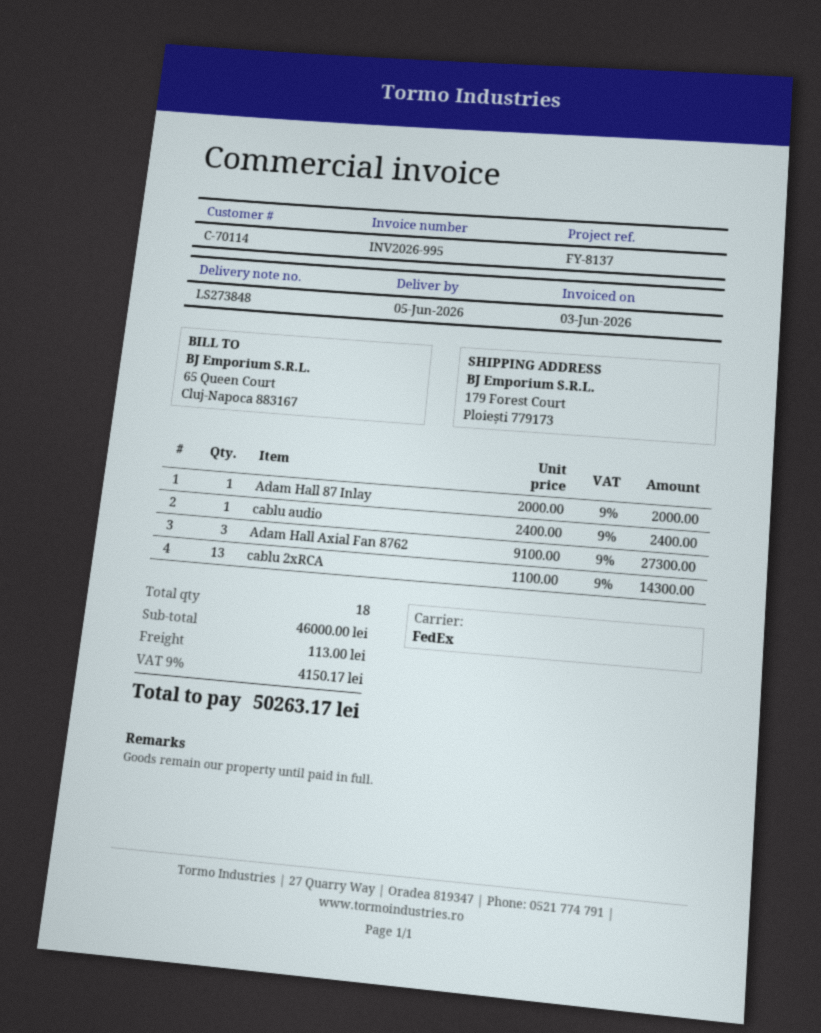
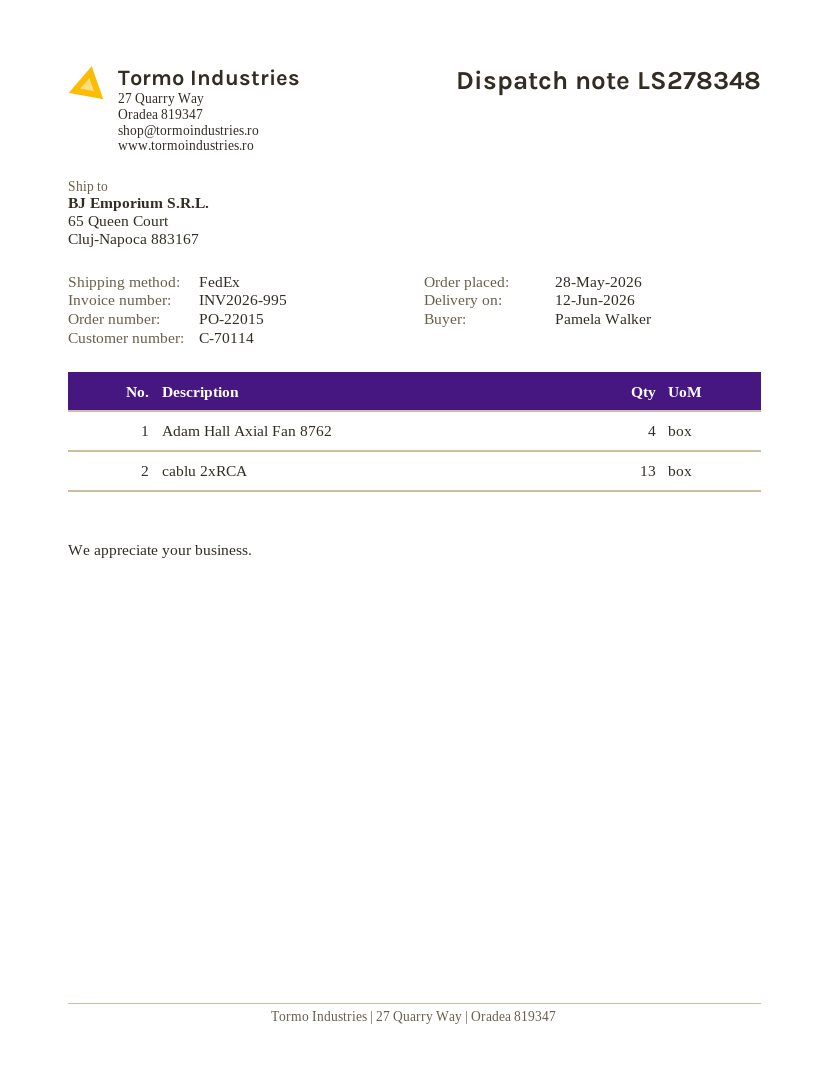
delivery note number: LS273848 -> LS278348
delivery date: 2026-06-05 -> 2026-06-12
ship to: 179 Forest Court, Ploiești 779173 -> 65 Queen Court, Cluj-Napoca 883167
Adam Hall 87 Inlay: 1 -> none
cablu audio: 1 -> none
Adam Hall Axial Fan 8762: 3 -> 4

